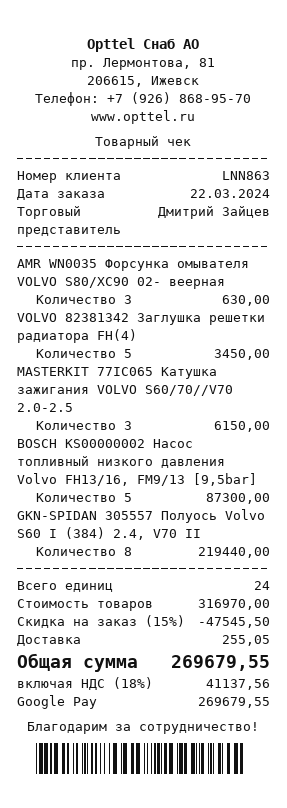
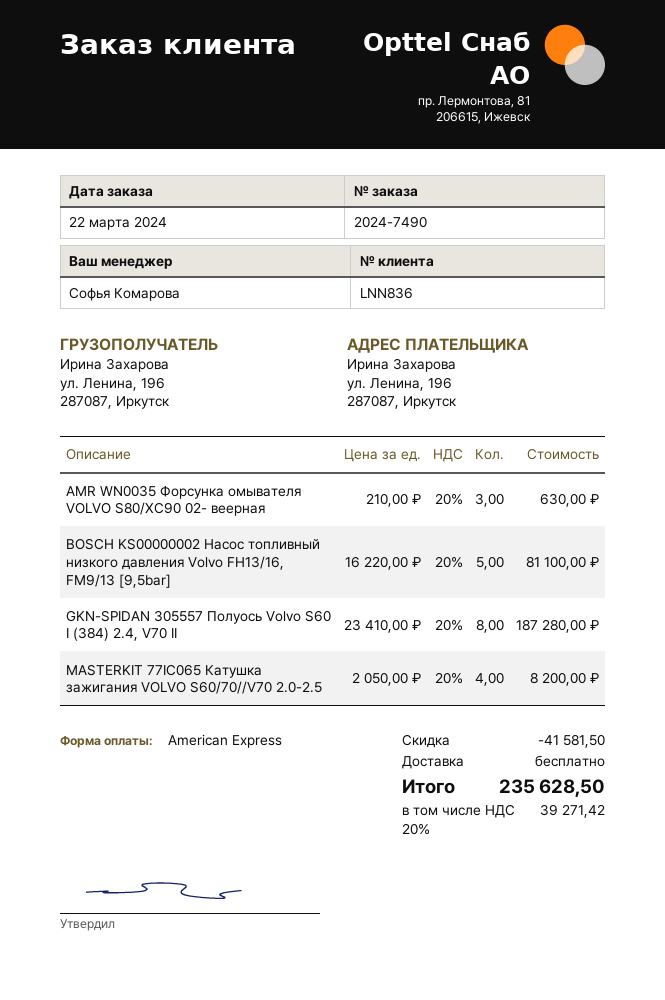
customer number: LNN863 -> LNN836
sales rep: Дмитрий Зайцев -> Софья Комарова
payment method: Google Pay -> American Express
VOLVO 82381342 Заглушка решетки радиатора FH(4): 5 for 3450.00 -> none
MASTERKIT 77IC065 Катушка зажигания VOLVO S60/70//V70 2.0-2.5: 3 for 6150.00 -> 4 for 8200.00
BOSCH KS00000002 Насос топливный низкого давления Volvo FH13/16, FM9/13 [9,5bar]: 5 for 87300.00 -> 5 for 81100.00
GKN-SPIDAN 305557 Полуось Volvo S60 I (384) 2.4, V70 II: 8 for 219440.00 -> 8 for 187280.00
discount: 47545.50 -> 41581.50
shipping: 255.05 -> 0.00
tax: 18% = 41137.56 -> 20% = 39271.42
total: 269679.55 -> 235628.50

